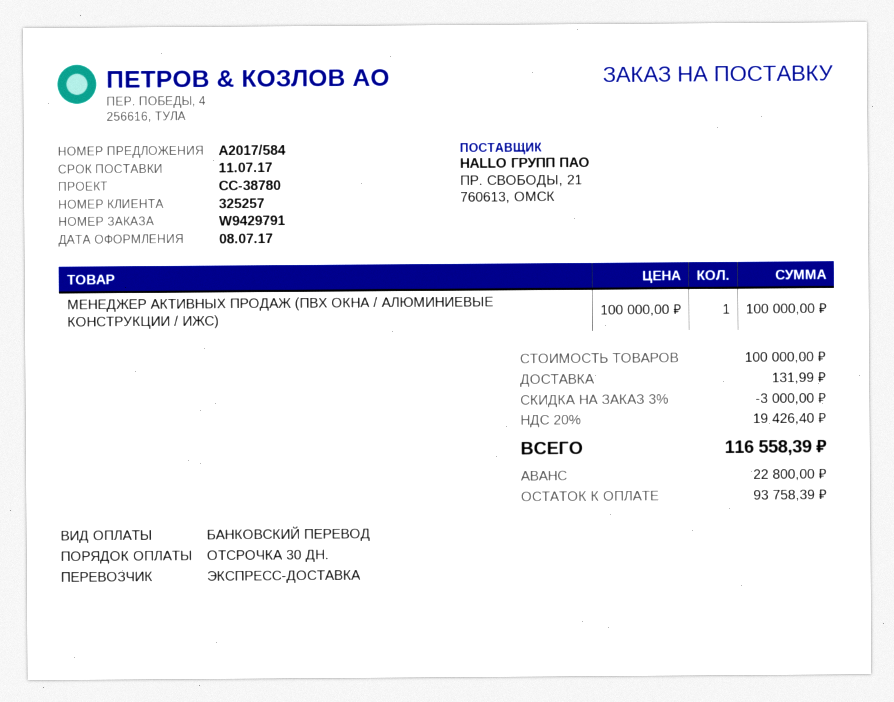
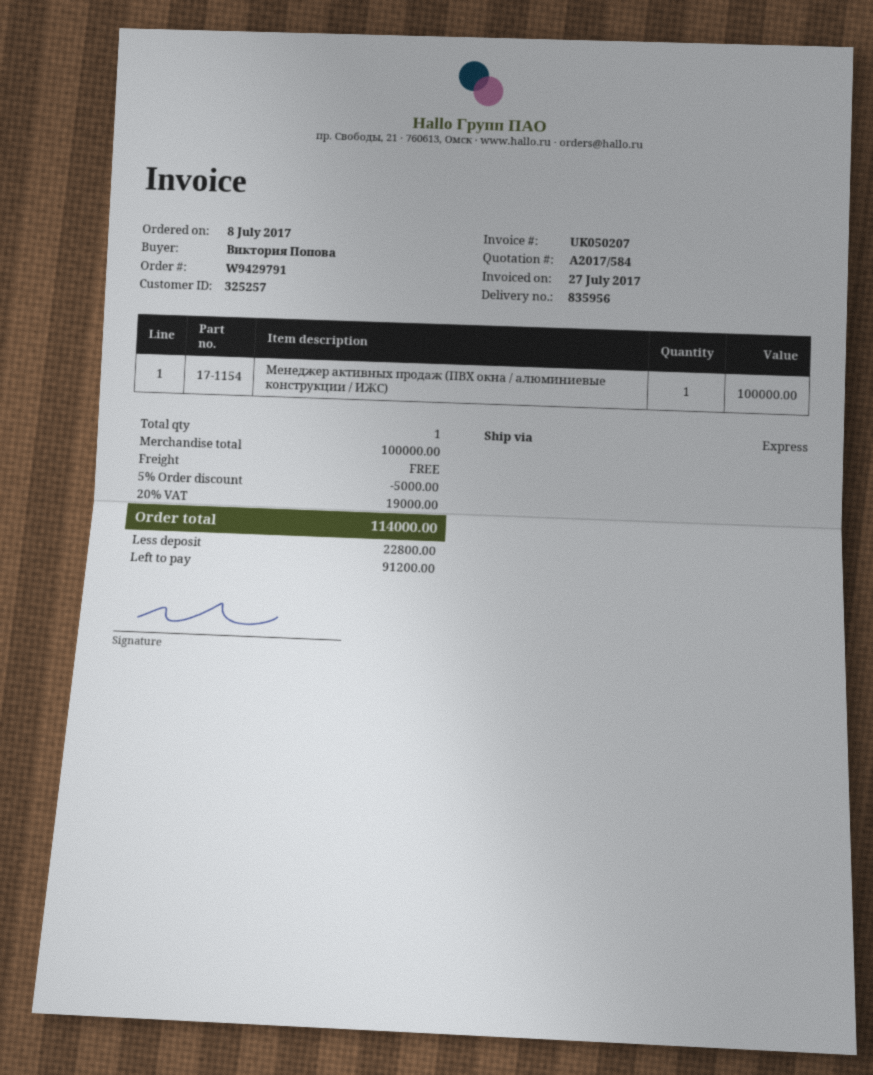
discount: 3% = 3000.00 -> 5% = 5000.00
shipping: 131.99 -> 0.00
tax: 20% = 19426.40 -> 20% = 19000.00
total: 116558.39 -> 114000.00
balance: 93758.39 -> 91200.00

